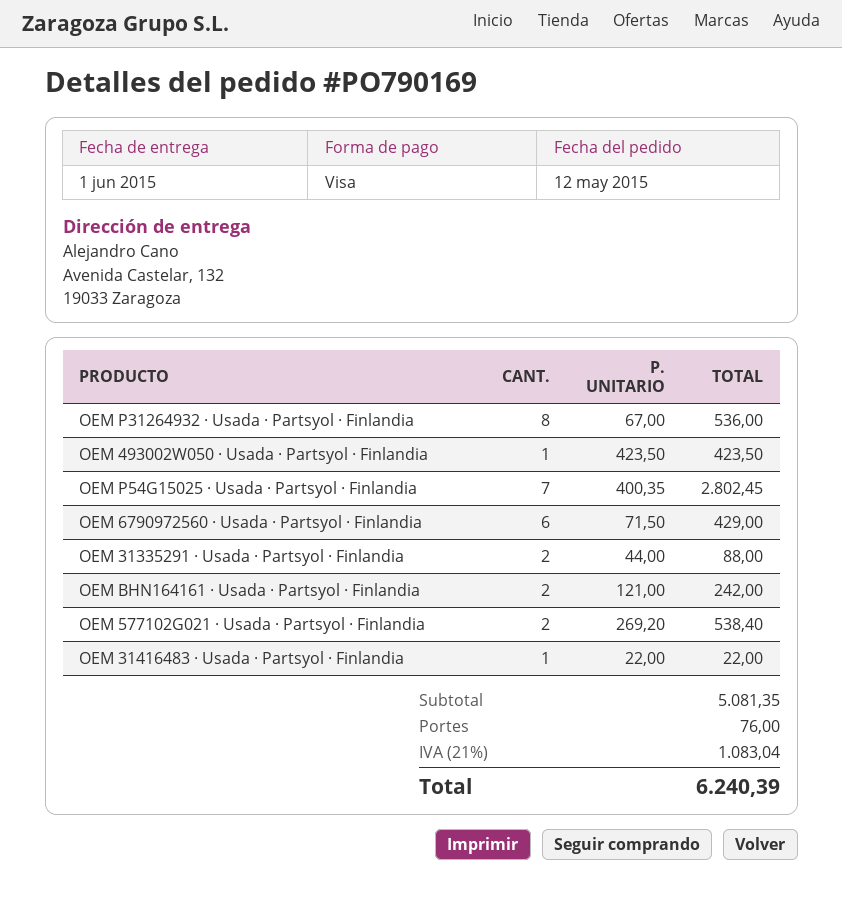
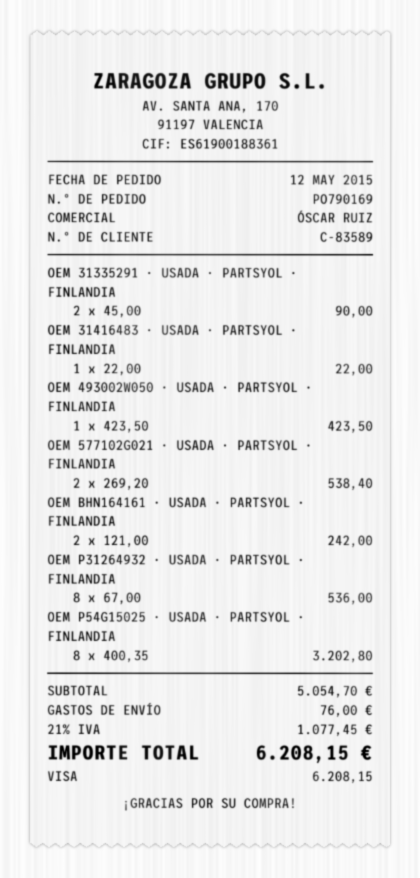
OEM P54G15025 · Usada · Partsyol · Finlandia: 7 x 400.35 = 2802.45 -> 8 x 400.35 = 3202.80
OEM 6790972560 · Usada · Partsyol · Finlandia: 6 x 71.50 = 429.00 -> none
OEM 31335291 · Usada · Partsyol · Finlandia: 2 x 44.00 = 88.00 -> 2 x 45.00 = 90.00
subtotal: 5081.35 -> 5054.70
tax: 21% = 1083.04 -> 21% = 1077.45
total: 6240.39 -> 6208.15

